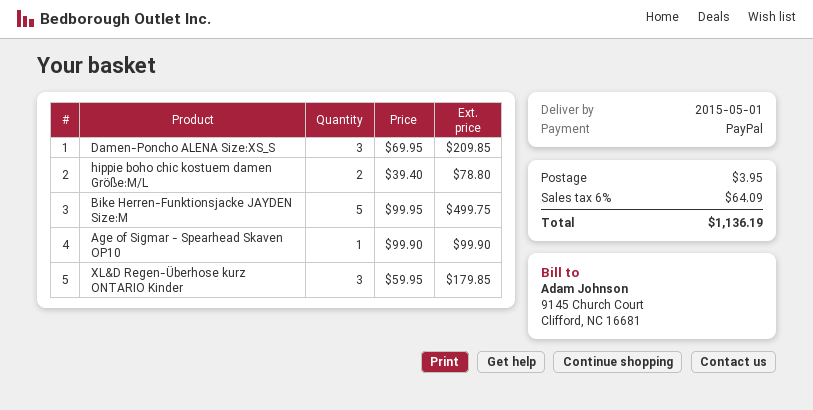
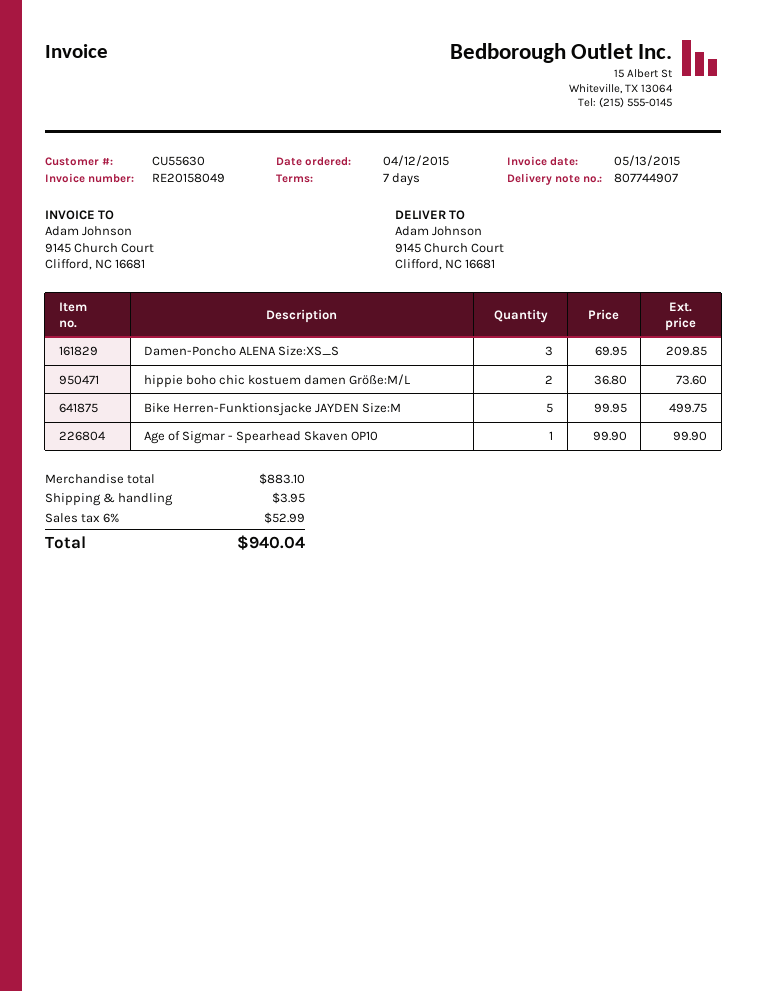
hippie boho chic kostuem damen Größe:M/L: 2 x 39.40 = 78.80 -> 2 x 36.80 = 73.60
XL&D Regen-Überhose kurz ONTARIO Kinder: 3 x 59.95 = 179.85 -> none
tax: 6% = 64.09 -> 6% = 52.99
total: 1136.19 -> 940.04

